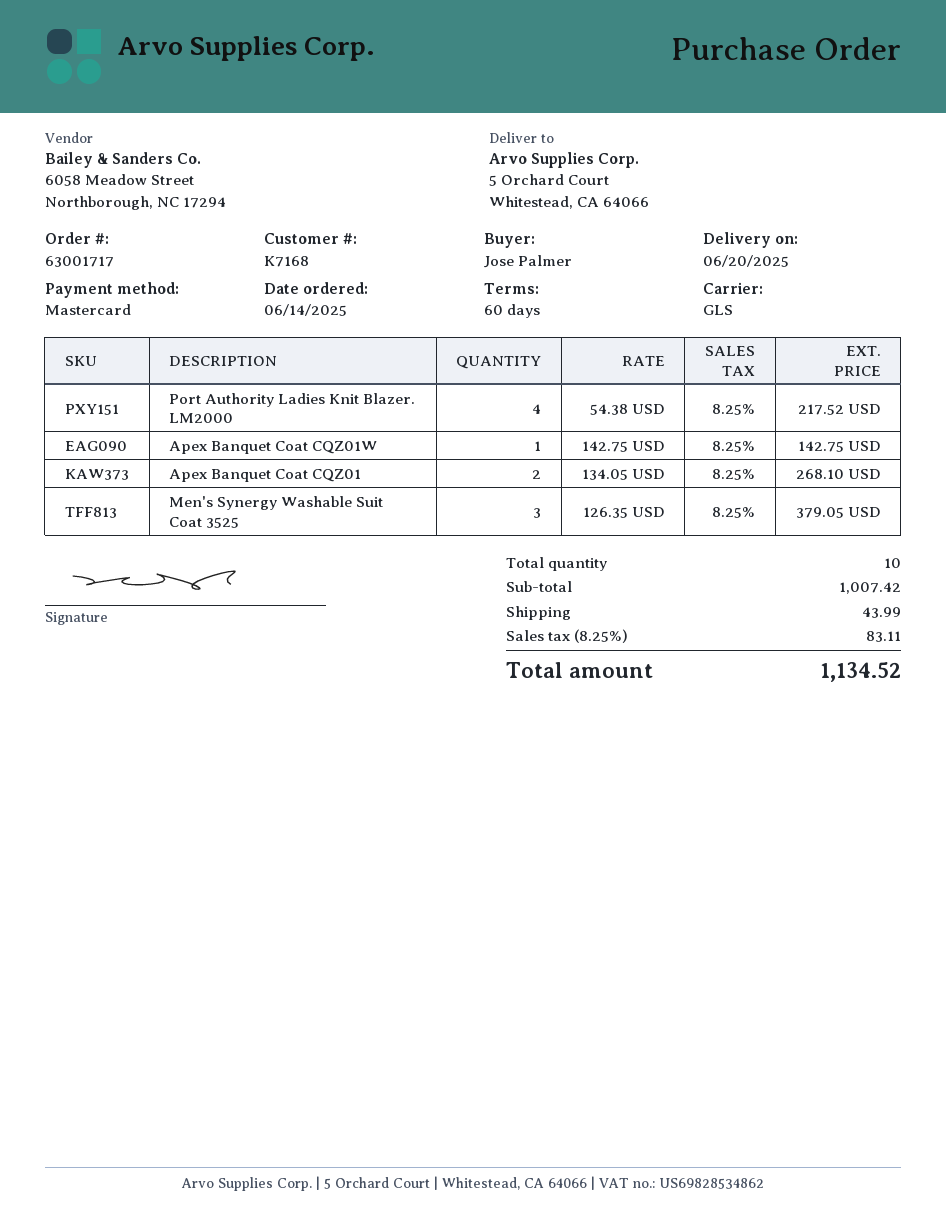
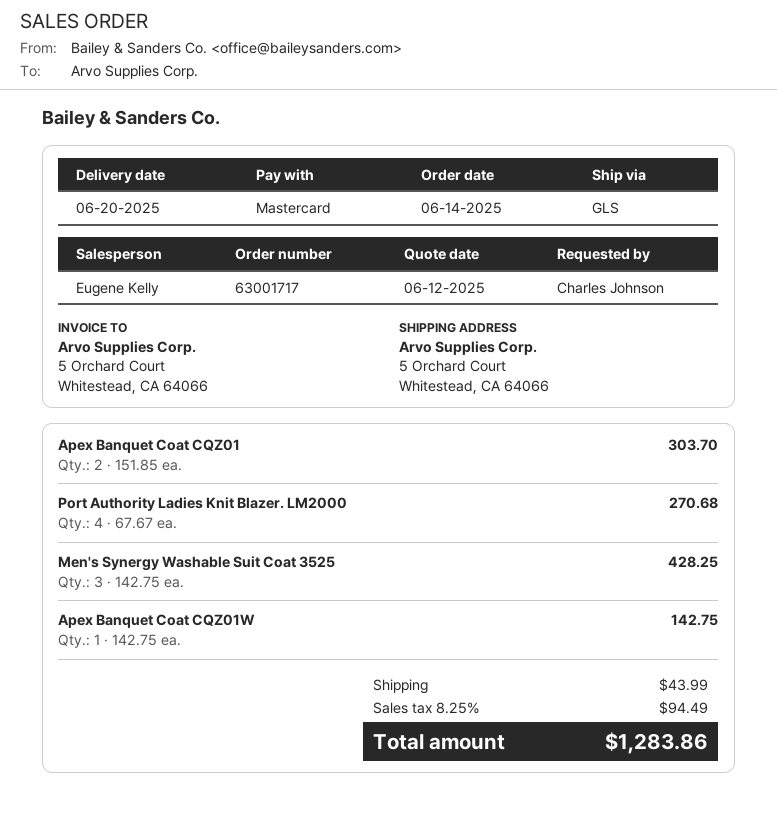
ordered by: Jose Palmer -> Charles Johnson
Port Authority Ladies Knit Blazer. LM2000: 4 x 54.38 = 217.52 -> 4 x 67.67 = 270.68
Apex Banquet Coat CQZ01: 2 x 134.05 = 268.10 -> 2 x 151.85 = 303.70
Men's Synergy Washable Suit Coat 3525: 3 x 126.35 = 379.05 -> 3 x 142.75 = 428.25
tax: 8.25% = 83.11 -> 8.25% = 94.49
total: 1134.52 -> 1283.86

